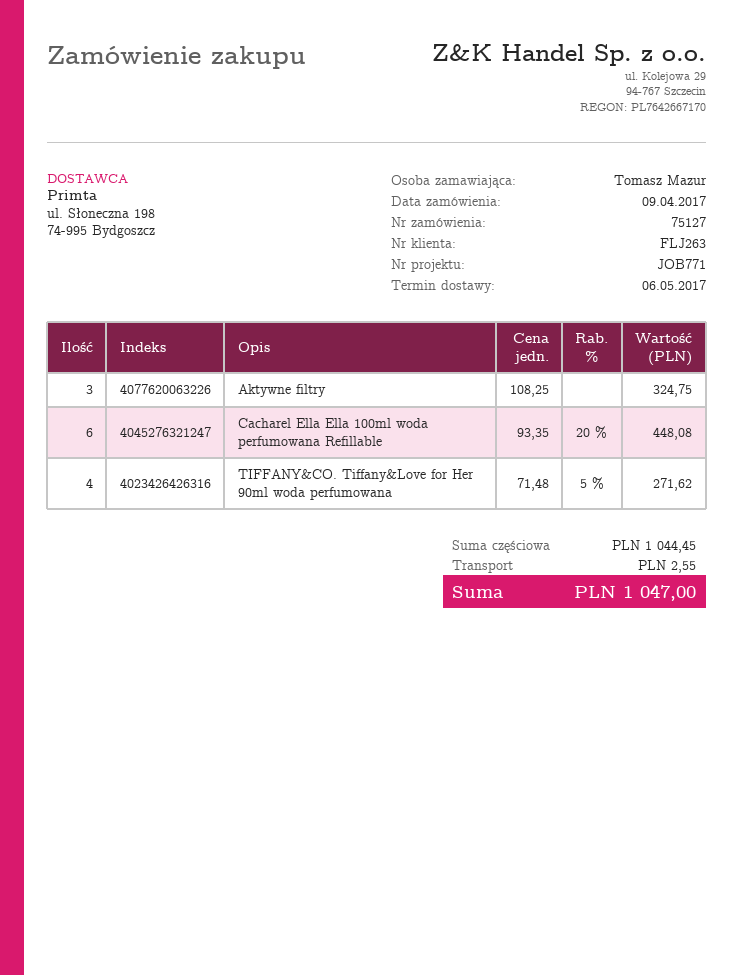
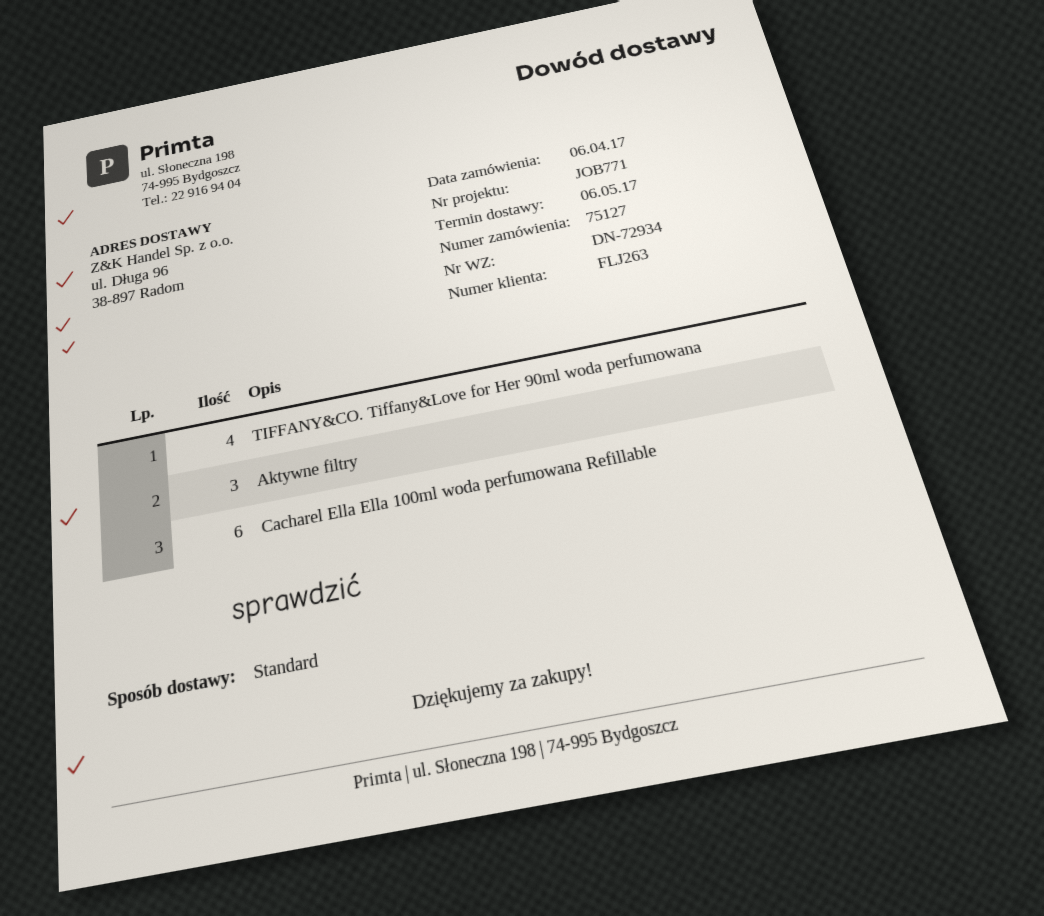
order date: 2017-04-09 -> 2017-04-06

